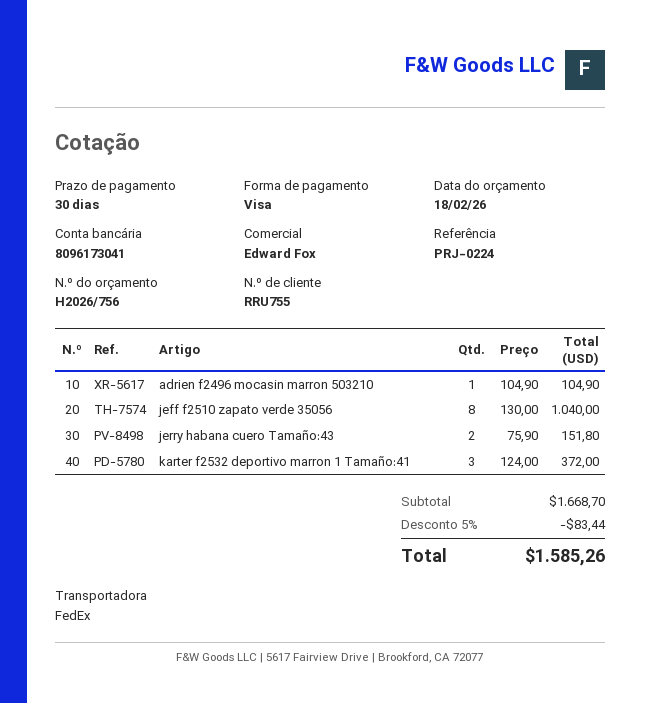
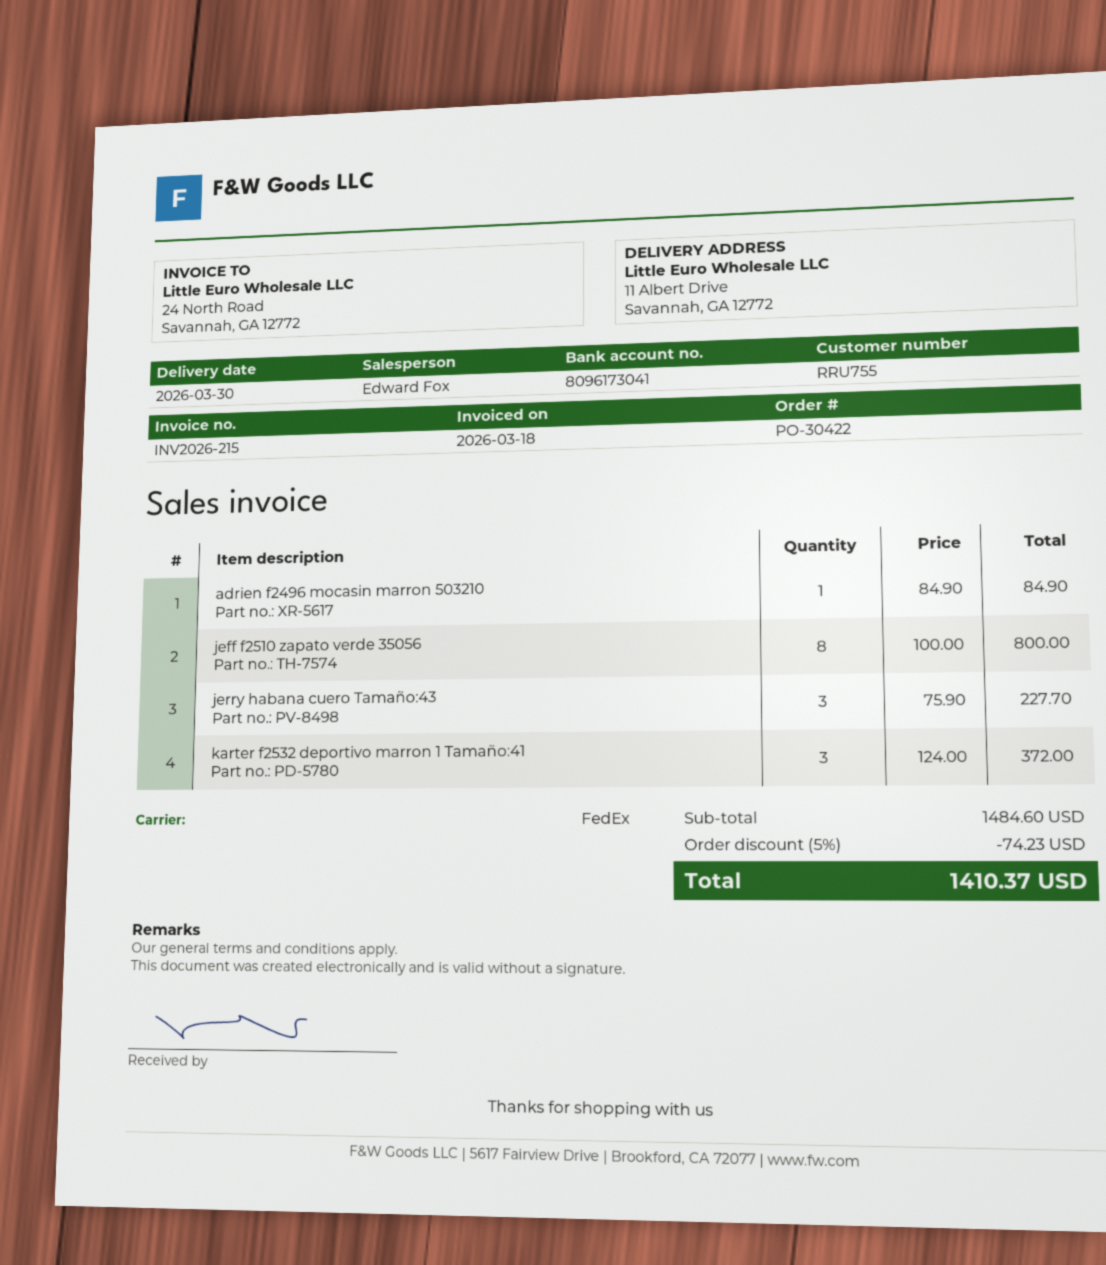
adrien f2496 mocasin marron 503210: 1 x 104.90 = 104.90 -> 1 x 84.90 = 84.90
jeff f2510 zapato verde 35056: 8 x 130.00 = 1040.00 -> 8 x 100.00 = 800.00
jerry habana cuero Tamaño:43: 2 x 75.90 = 151.80 -> 3 x 75.90 = 227.70
subtotal: 1668.70 -> 1484.60
discount: 5% = 83.44 -> 5% = 74.23
total: 1585.26 -> 1410.37

